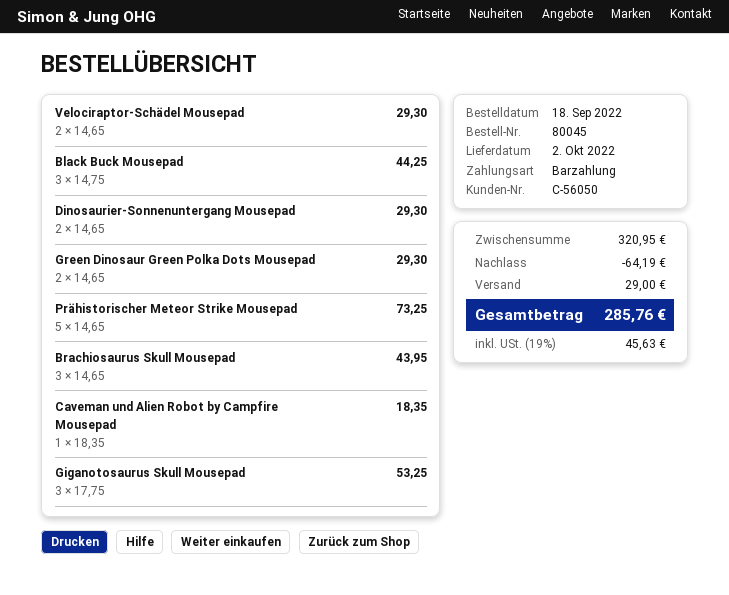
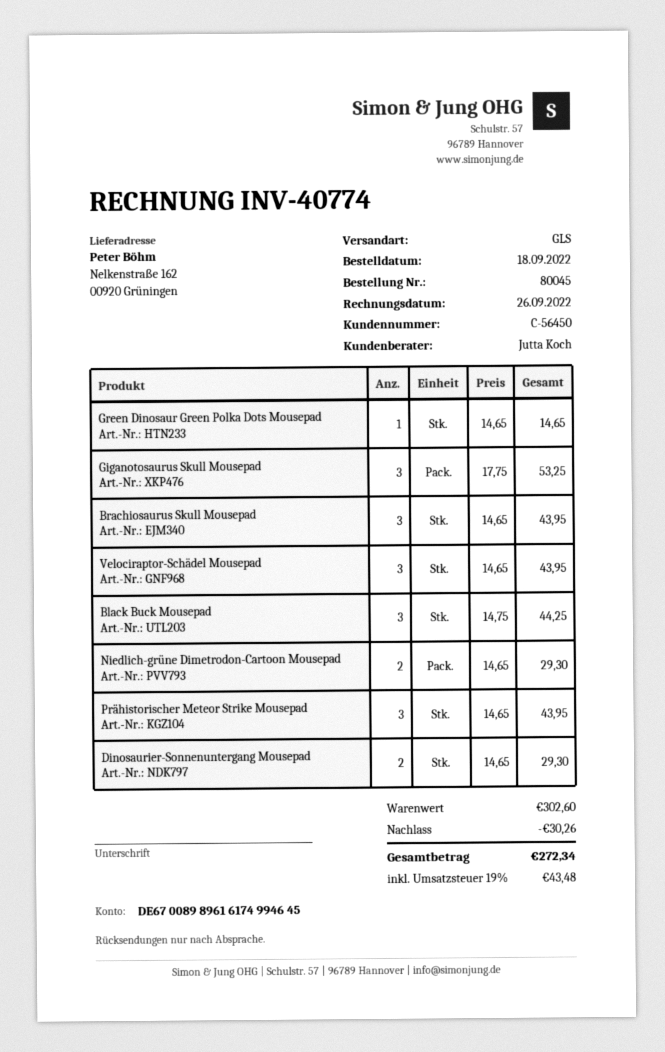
customer number: C-56050 -> C-56450
Velociraptor-Schädel Mousepad: 2 x 14.65 = 29.30 -> 3 x 14.65 = 43.95
Green Dinosaur Green Polka Dots Mousepad: 2 x 14.65 = 29.30 -> 1 x 14.65 = 14.65
Prähistorischer Meteor Strike Mousepad: 5 x 14.65 = 73.25 -> 3 x 14.65 = 43.95
Caveman und Alien Robot by Campfire Mousepad: 1 x 18.35 = 18.35 -> none
Niedlich-grüne Dimetrodon-Cartoon Mousepad: none -> 2 x 14.65 = 29.30
subtotal: 320.95 -> 302.60
discount: 64.19 -> 30.26
shipping: 29.00 -> none
tax: 19% = 45.63 -> 19% = 43.48
total: 285.76 -> 272.34

